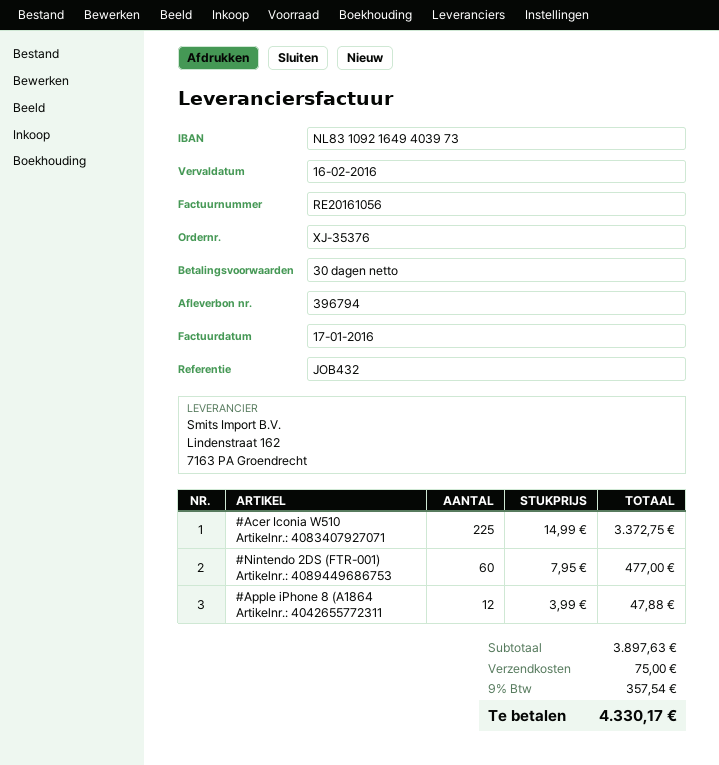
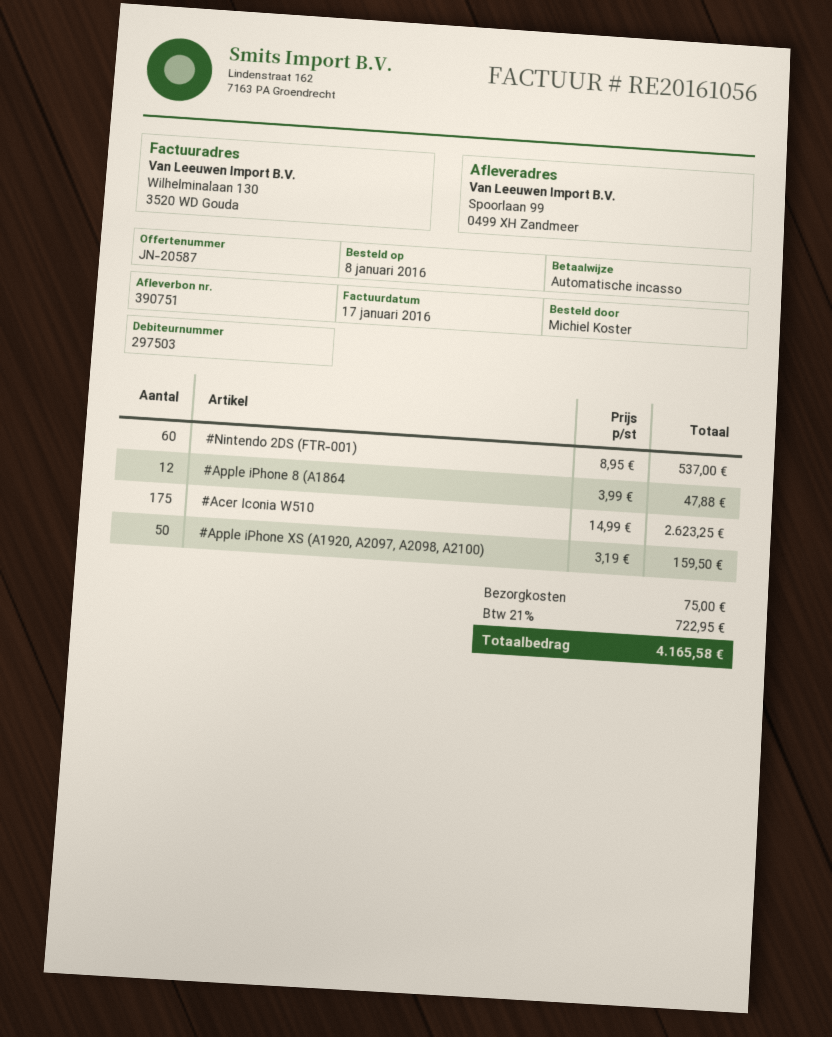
delivery note number: 396794 -> 390751
#Acer Iconia W510: 225 x 14.99 = 3372.75 -> 175 x 14.99 = 2623.25
#Nintendo 2DS (FTR-001): 60 x 7.95 = 477.00 -> 60 x 8.95 = 537.00
#Apple iPhone XS (A1920, A2097, A2098, A2100): none -> 50 x 3.19 = 159.50
tax: 9% = 357.54 -> 21% = 722.95
total: 4330.17 -> 4165.58

